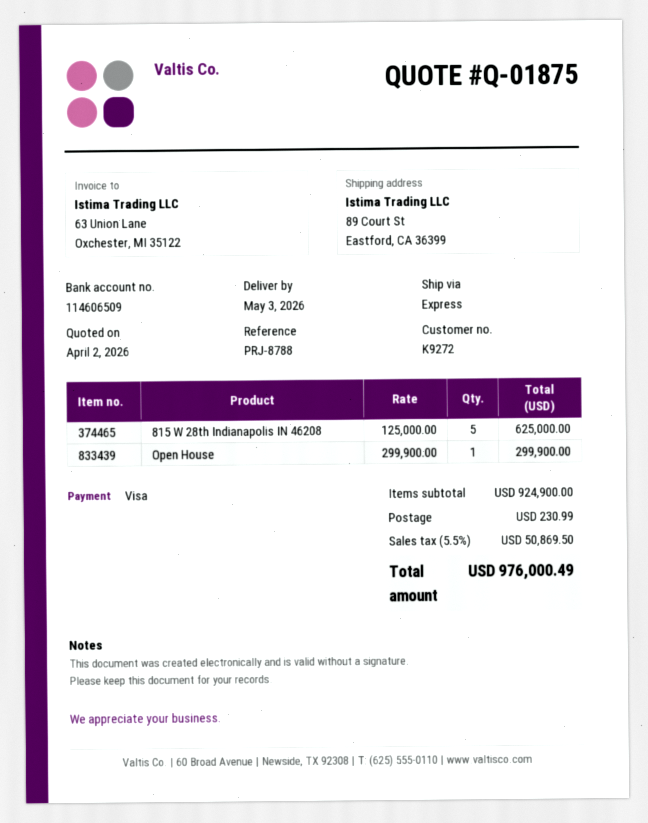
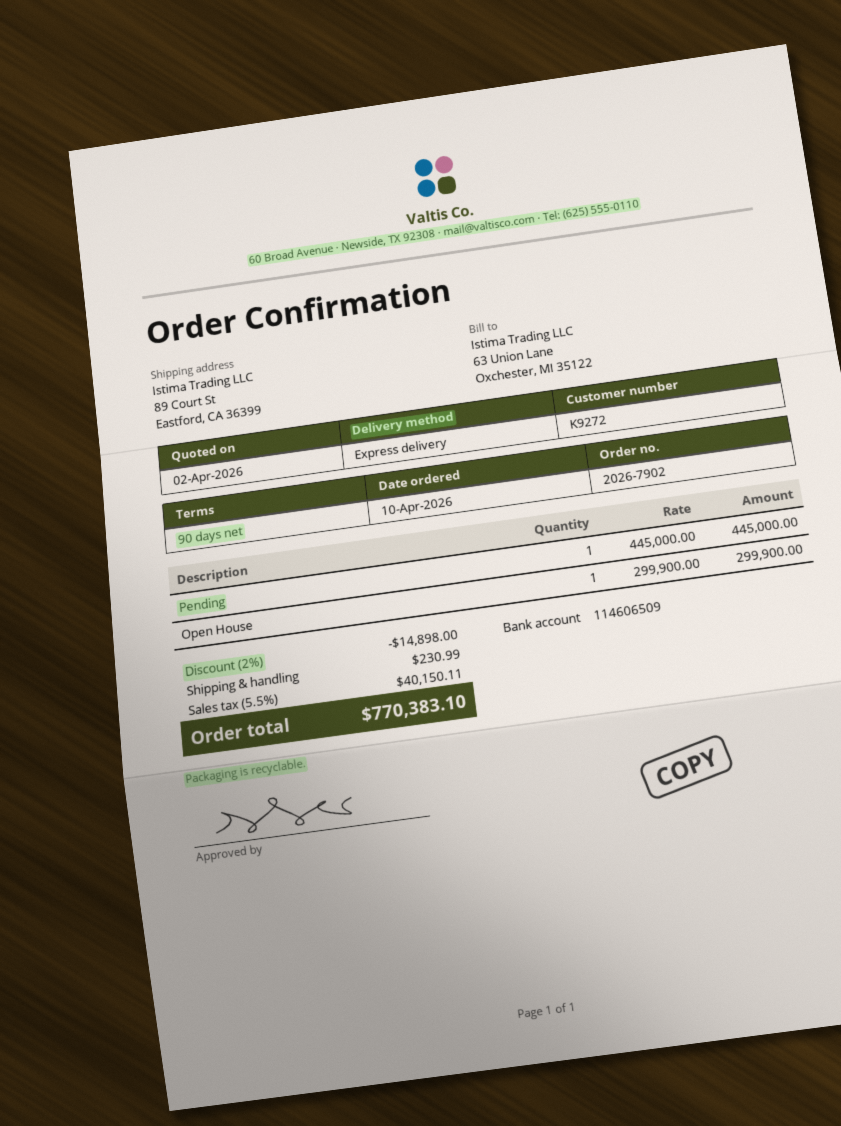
815 W 28th Indianapolis IN 46208: 5 x 125000.00 = 625000.00 -> none
Pending: none -> 1 x 445000.00 = 445000.00
discount: none -> 2% = 14898.00
tax: 5.5% = 50869.50 -> 5.5% = 40150.11
total: 976000.49 -> 770383.10

